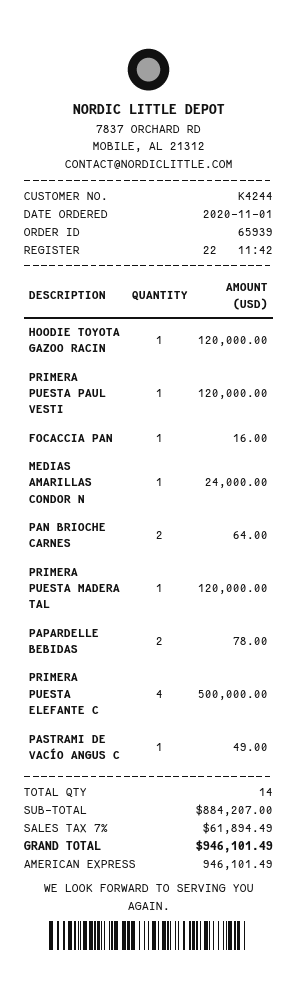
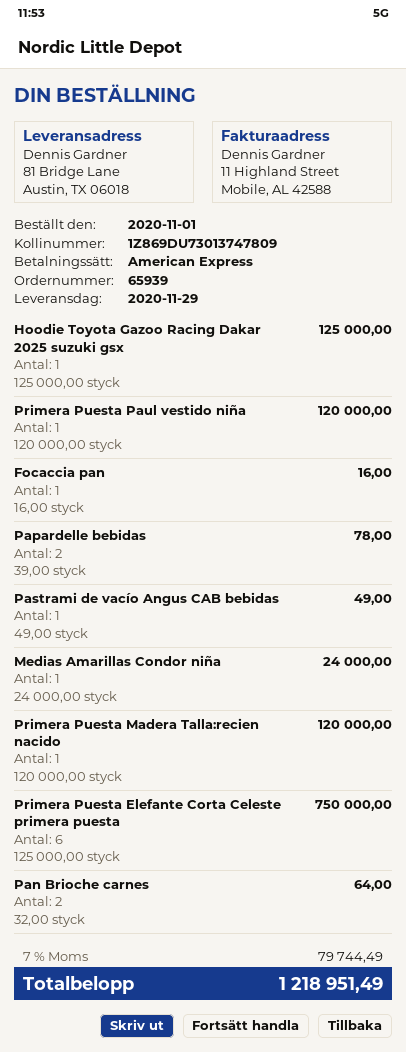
HOODIE TOYOTA GAZOO RACIN: 1 for 120000.00 -> 1 for 125000.00
PRIMERA PUESTA ELEFANTE C: 4 for 500000.00 -> 6 for 750000.00
tax: 7% = 61894.49 -> 7% = 79744.49
total: 946101.49 -> 1218951.49

